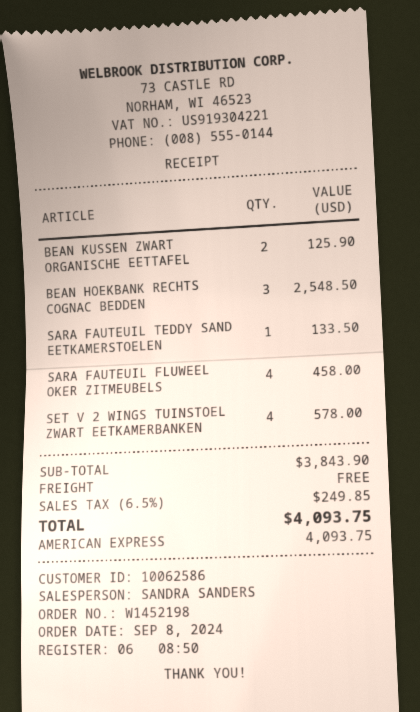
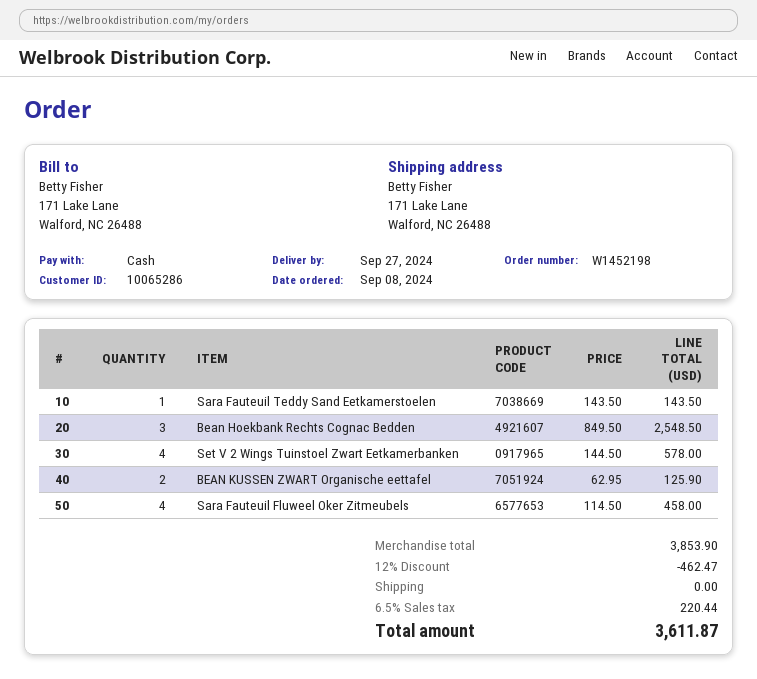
customer number: 10062586 -> 10065286
payment method: American Express -> cash
SARA FAUTEUIL TEDDY SAND EETKAMERSTOELEN: 1 for 133.50 -> 1 for 143.50
subtotal: 3843.90 -> 3853.90
discount: none -> 12% = 462.47
tax: 6.5% = 249.85 -> 6.5% = 220.44
total: 4093.75 -> 3611.87

